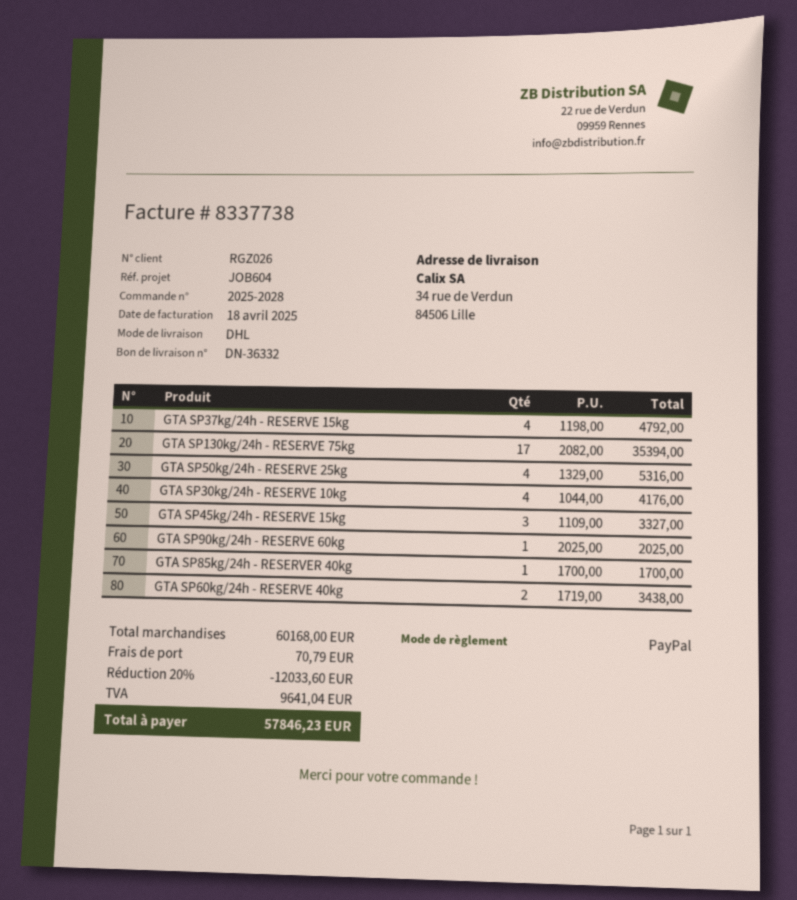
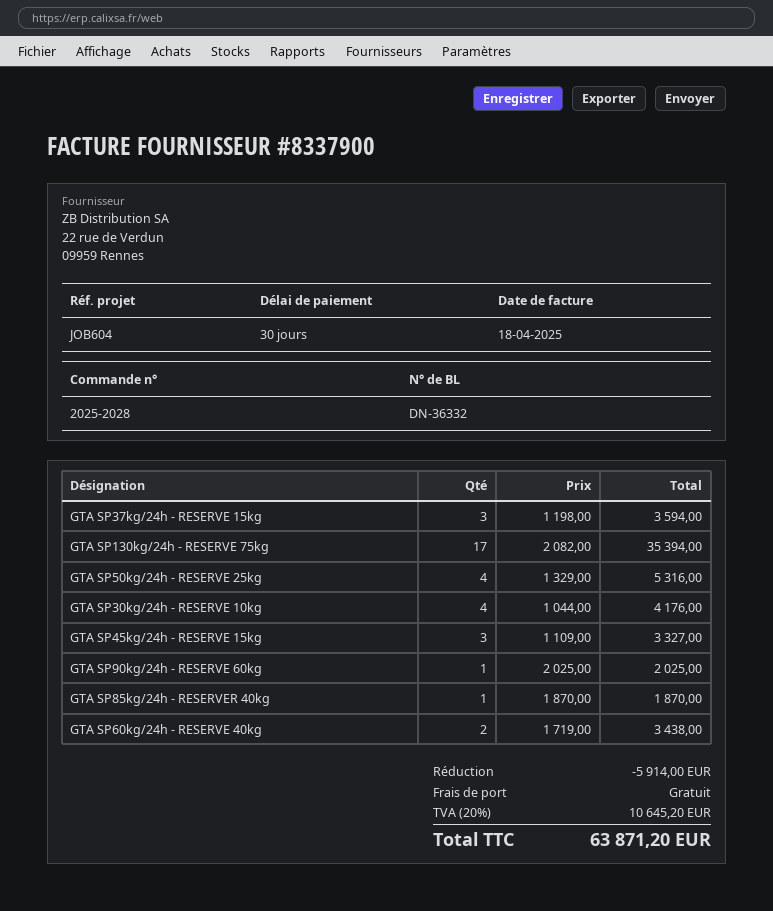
invoice number: 8337738 -> 8337900
GTA SP37kg/24h - RESERVE 15kg: 4 x 1198.00 = 4792.00 -> 3 x 1198.00 = 3594.00
GTA SP85kg/24h - RESERVER 40kg: 1 x 1700.00 = 1700.00 -> 1 x 1870.00 = 1870.00
discount: 12033.60 -> 5914.00
shipping: 70.79 -> 0.00
tax: 9641.04 -> 10645.20
total: 57846.23 -> 63871.20

